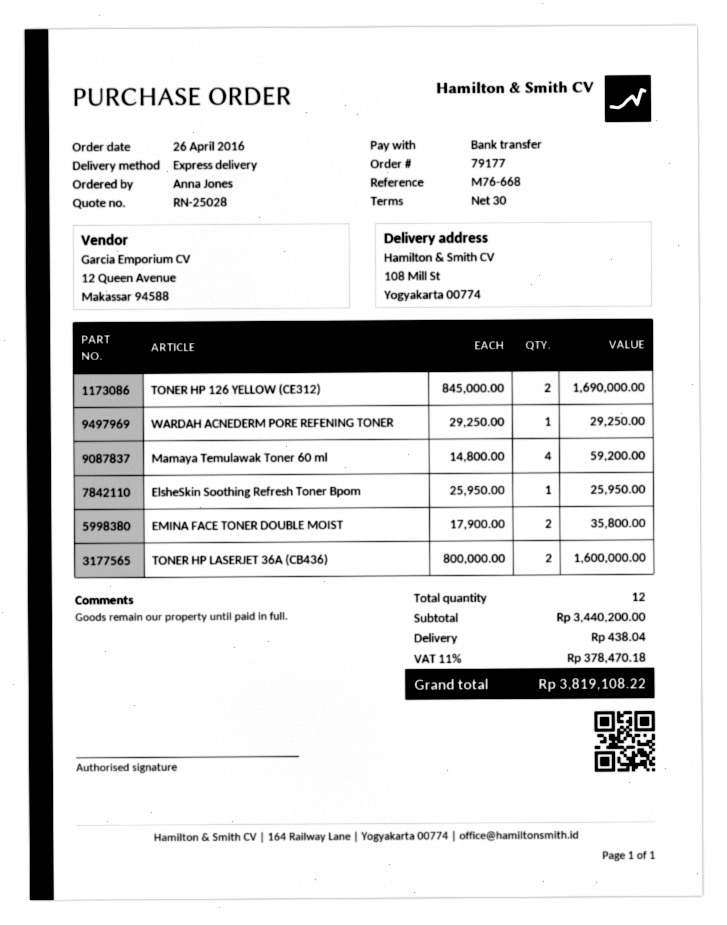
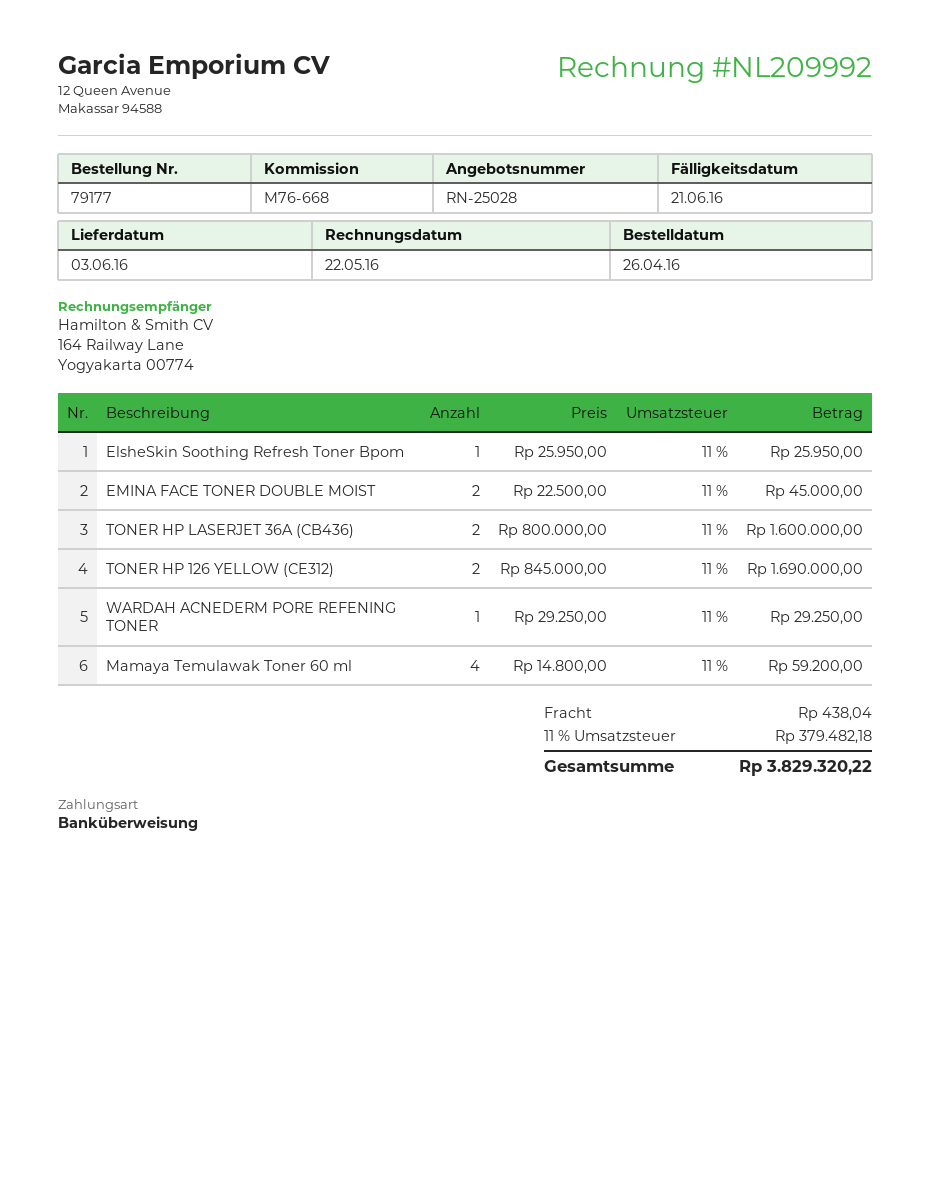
EMINA FACE TONER DOUBLE MOIST: 2 x 17900.00 = 35800.00 -> 2 x 22500.00 = 45000.00
tax: 11% = 378470.18 -> 11% = 379482.18
total: 3819108.22 -> 3829320.22

